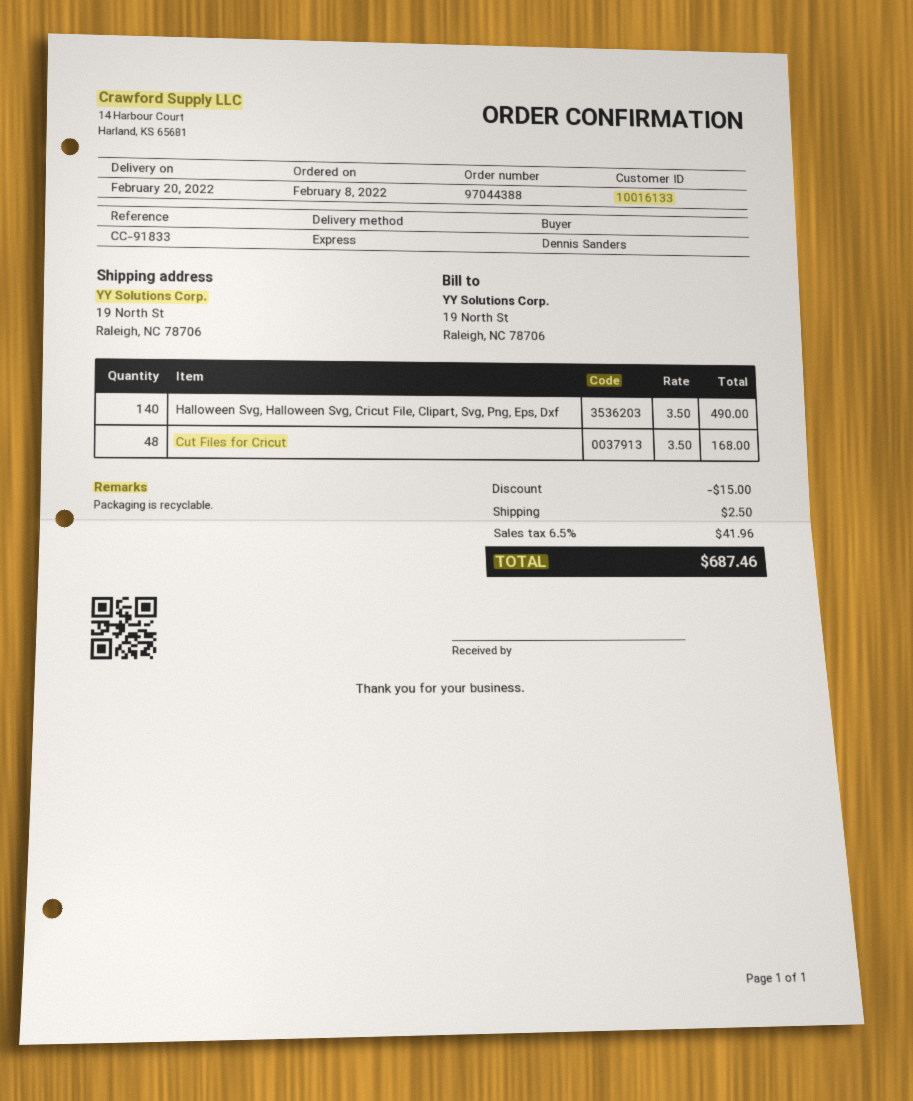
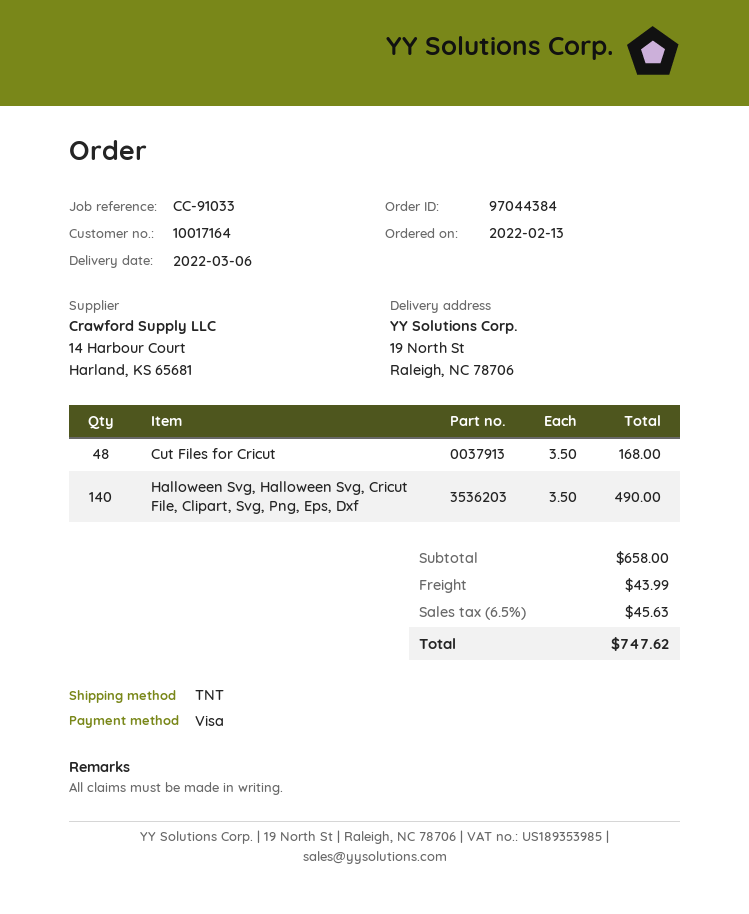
order number: 97044388 -> 97044384
order date: 2022-02-08 -> 2022-02-13
delivery date: 2022-02-20 -> 2022-03-06
customer number: 10016133 -> 10017164
reference: CC-91833 -> CC-91033
shipping method: express -> TNT
discount: 15.00 -> none
shipping: 2.50 -> 43.99
tax: 6.5% = 41.96 -> 6.5% = 45.63
total: 687.46 -> 747.62

